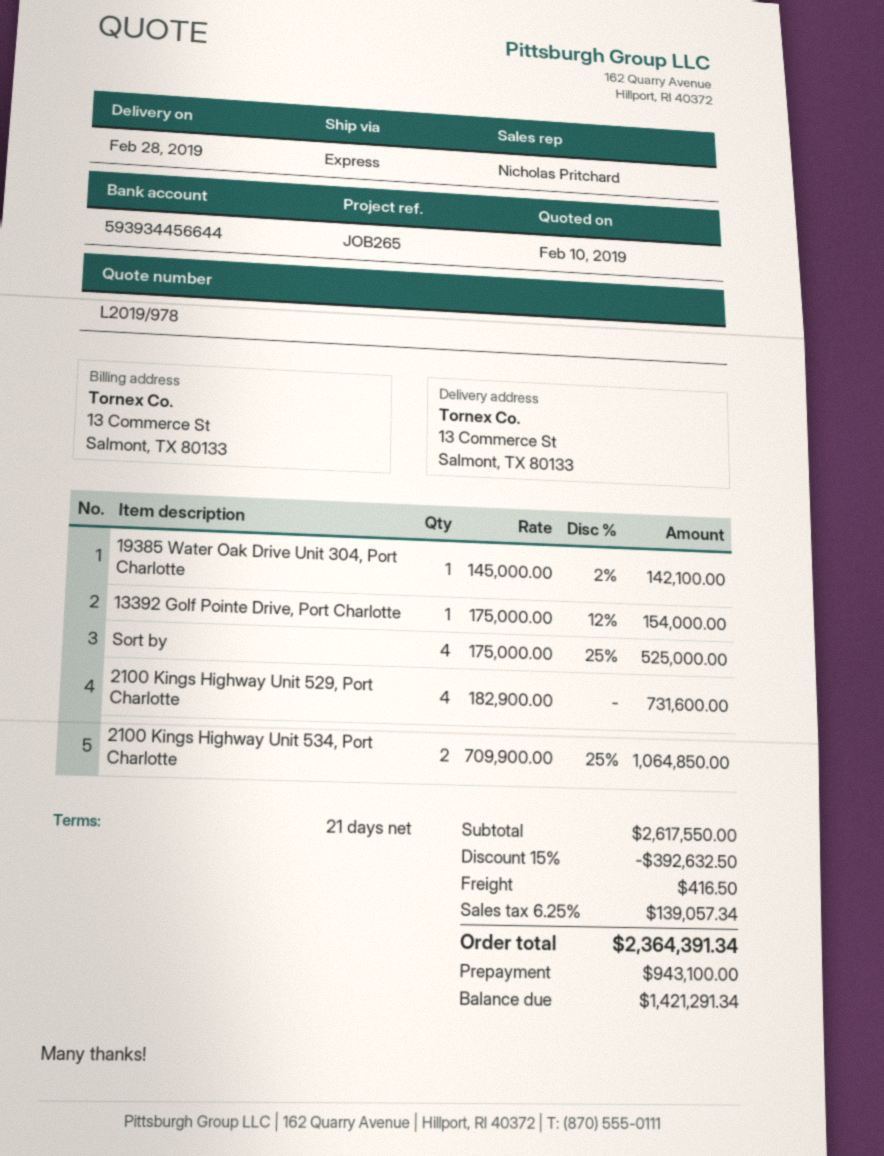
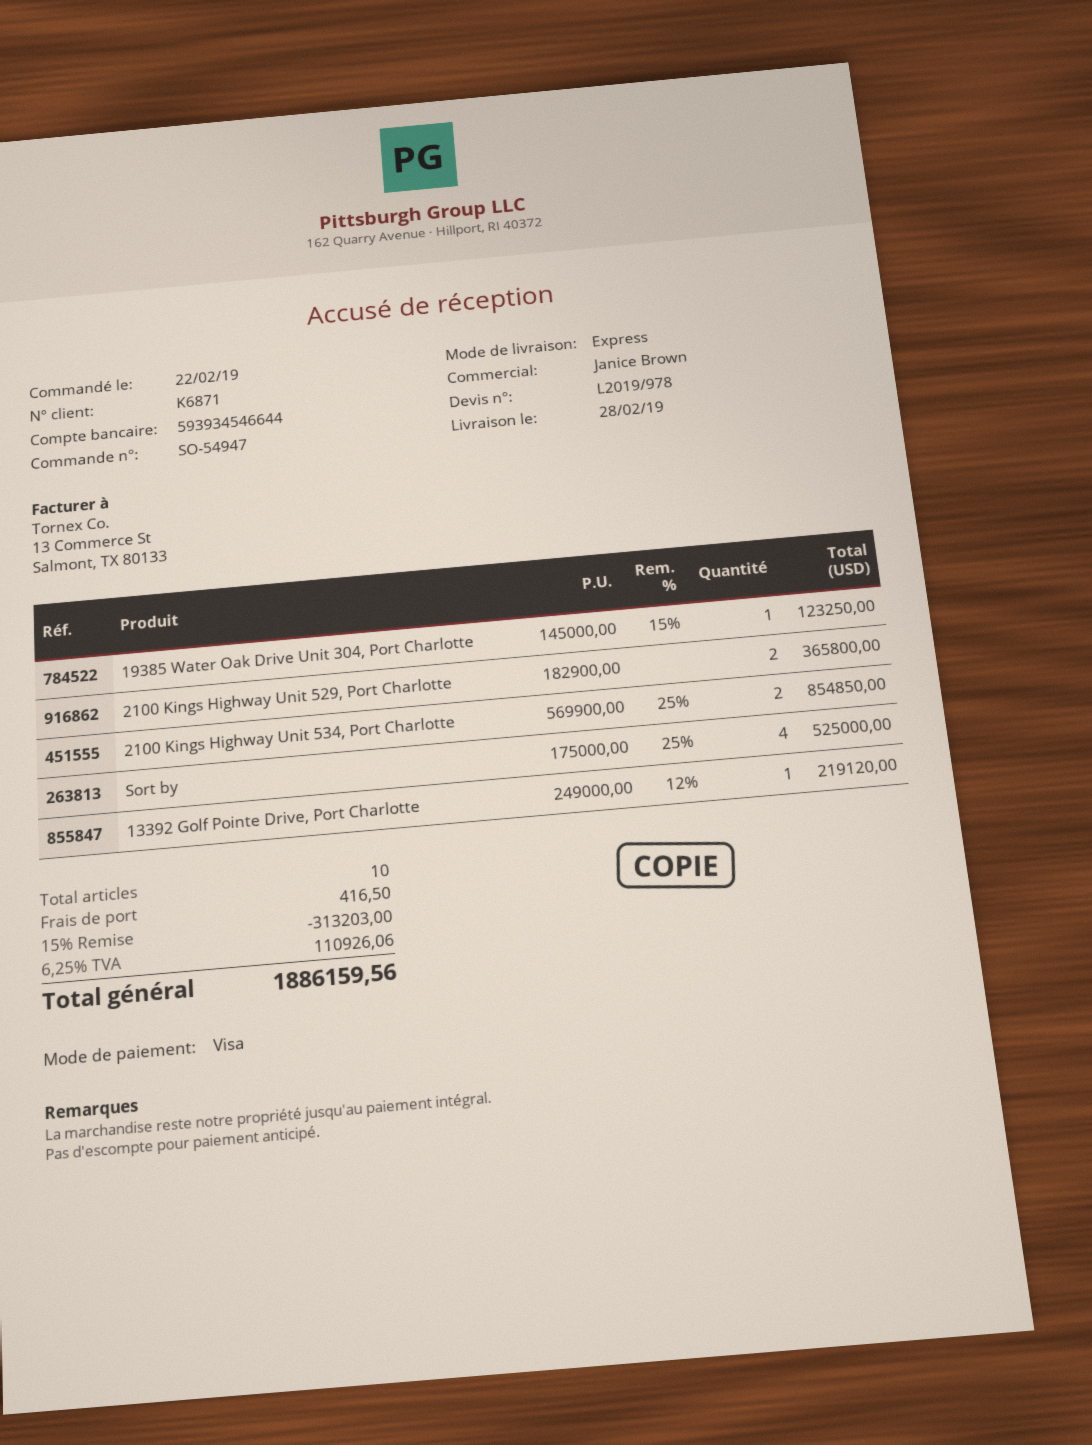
sales rep: Nicholas Pritchard -> Janice Brown
bank account: 593934456644 -> 593934546644
19385 Water Oak Drive Unit 304, Port Charlotte: 1 x 145000.00 - 2% = 142100.00 -> 1 x 145000.00 - 15% = 123250.00
13392 Golf Pointe Drive, Port Charlotte: 1 x 175000.00 - 12% = 154000.00 -> 1 x 249000.00 - 12% = 219120.00
2100 Kings Highway Unit 529, Port Charlotte: 4 x 182900.00 = 731600.00 -> 2 x 182900.00 = 365800.00
2100 Kings Highway Unit 534, Port Charlotte: 2 x 709900.00 - 25% = 1064850.00 -> 2 x 569900.00 - 25% = 854850.00
discount: 15% = 392632.50 -> 15% = 313203.00
tax: 6.25% = 139057.34 -> 6.25% = 110926.06
total: 2364391.34 -> 1886159.56

